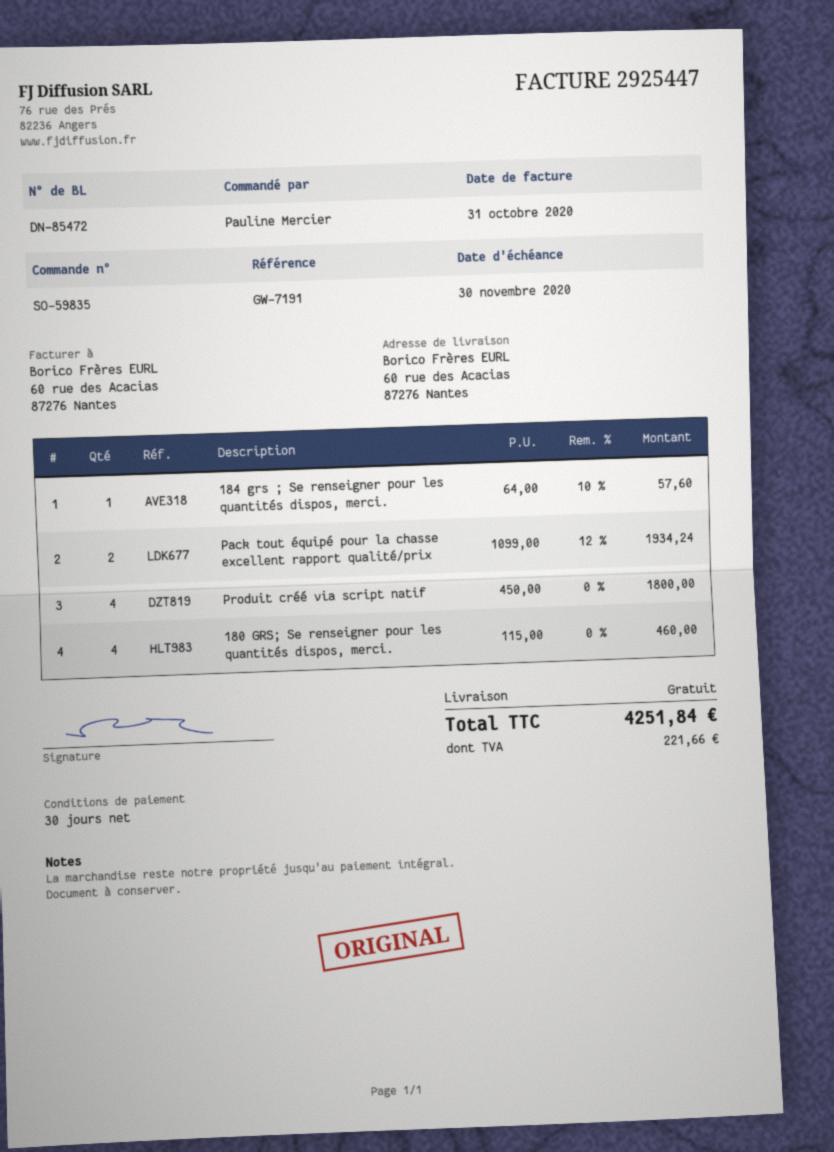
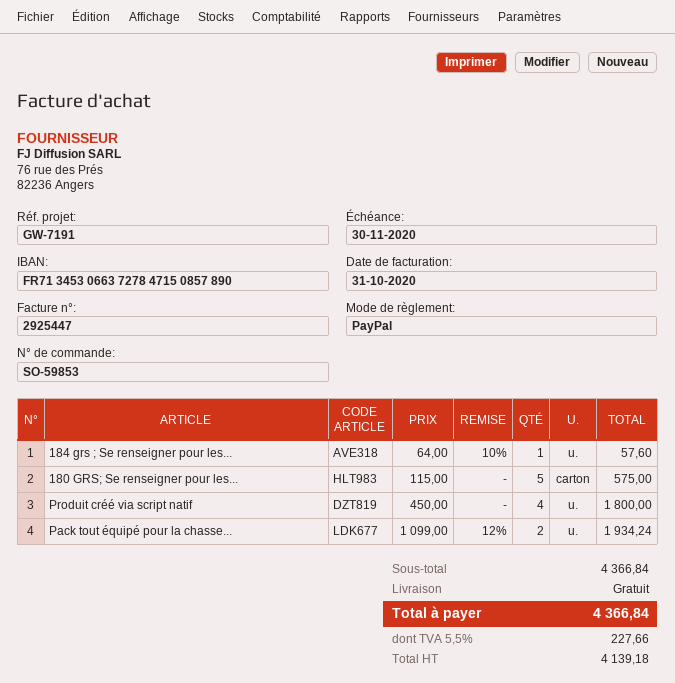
order number: SO-59835 -> SO-59853
180 GRS; Se renseigner pour les quantités dispos, merci.: 4 x 115.00 = 460.00 -> 5 x 115.00 = 575.00
tax: 221.66 -> 227.66
total: 4251.84 -> 4366.84

